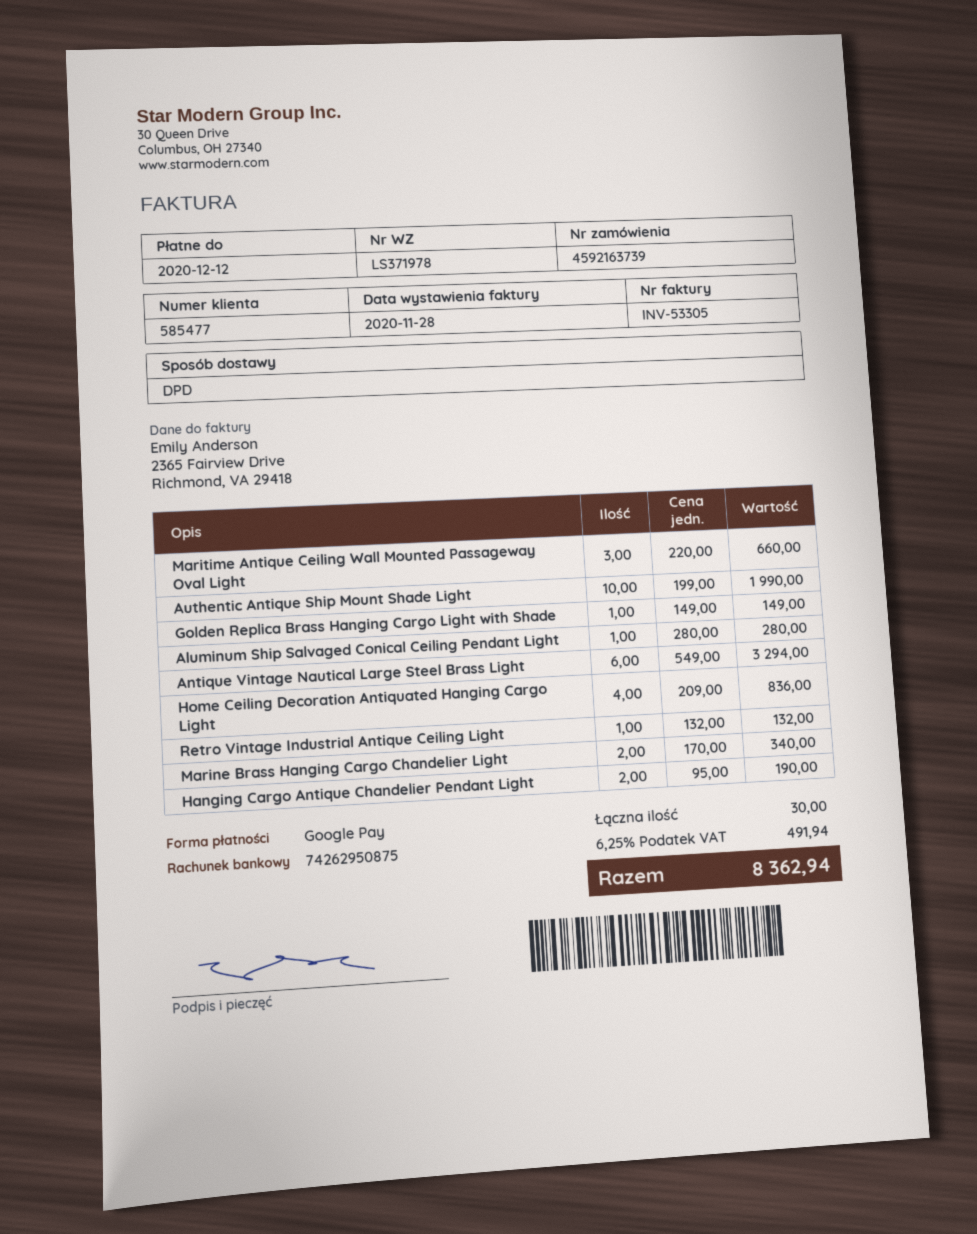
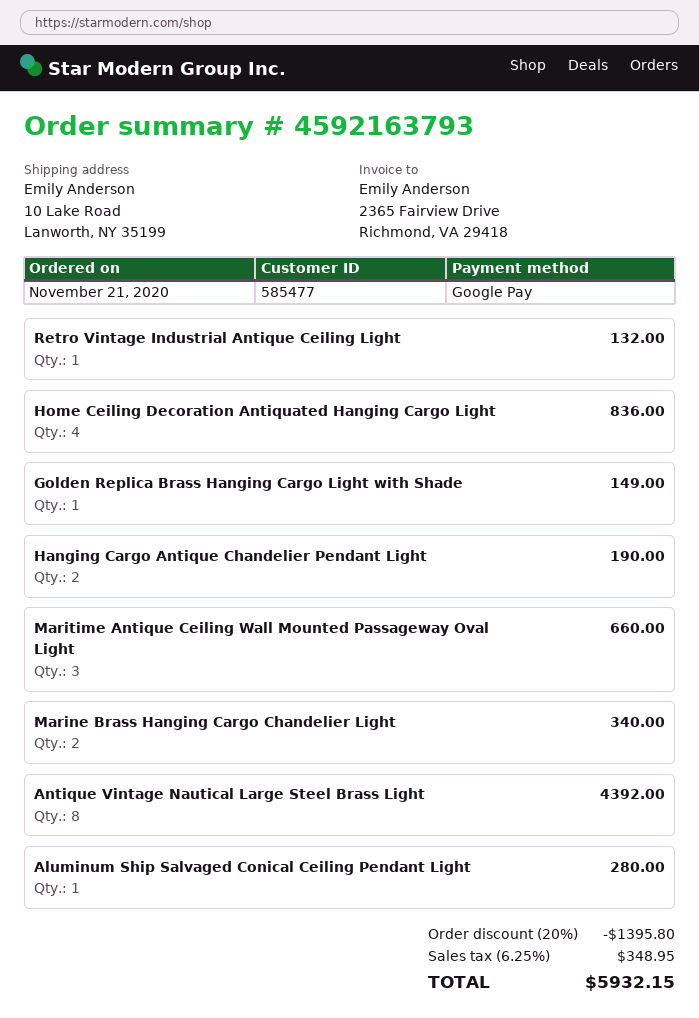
order number: 4592163739 -> 4592163793
Authentic Antique Ship Mount Shade Light: 10 for 1990.00 -> none
Antique Vintage Nautical Large Steel Brass Light: 6 for 3294.00 -> 8 for 4392.00
discount: none -> 20% = 1395.80
tax: 6.25% = 491.94 -> 6.25% = 348.95
total: 8362.94 -> 5932.15

